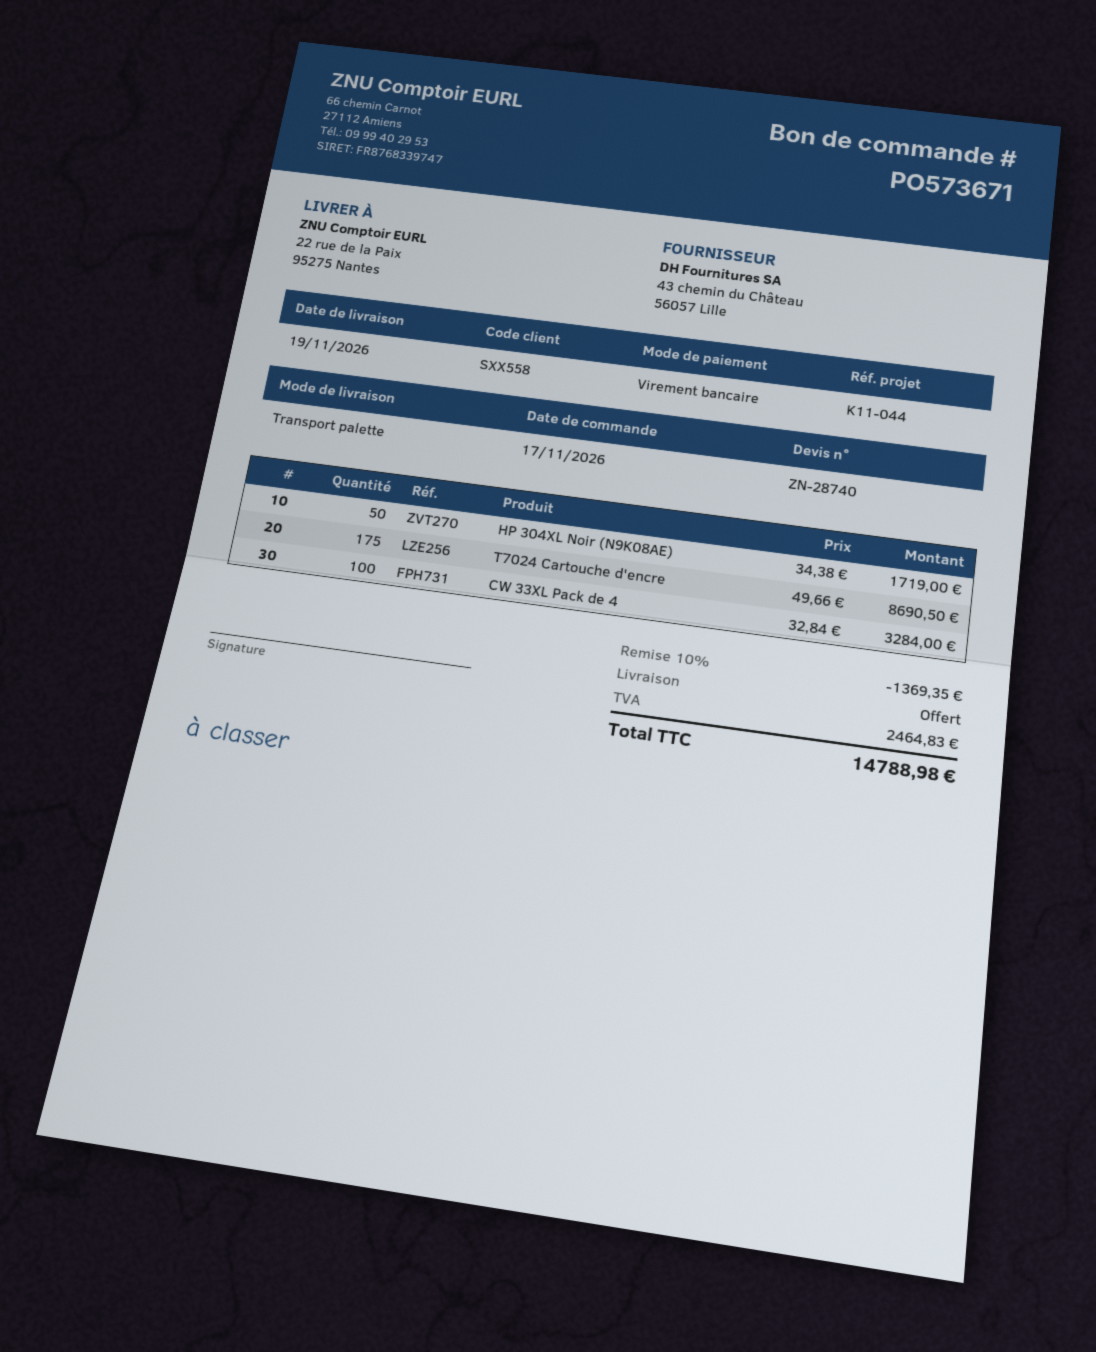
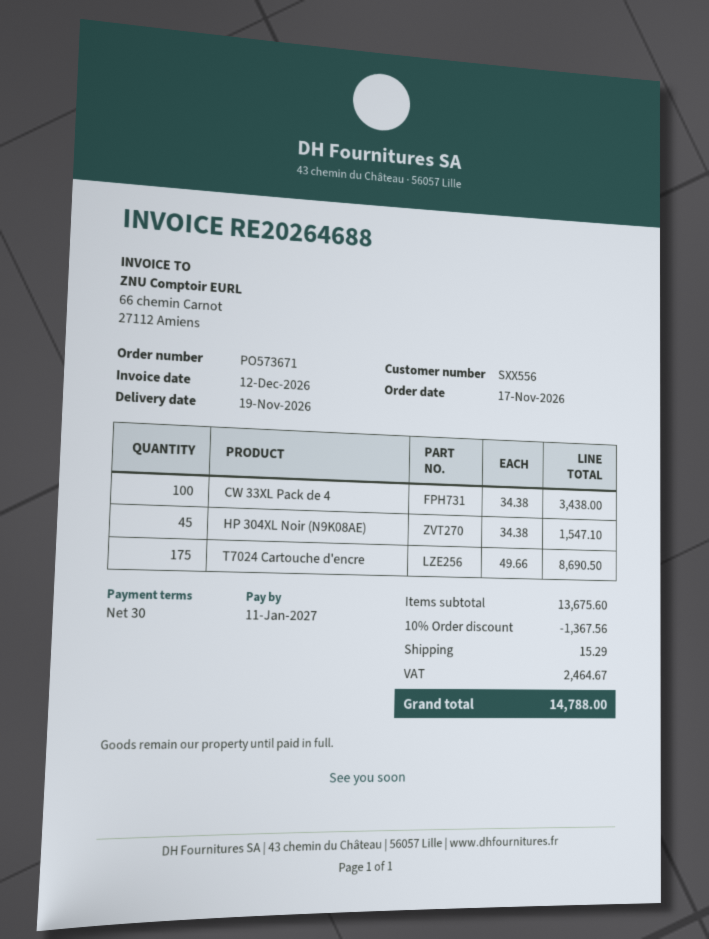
customer number: SXX558 -> SXX556
HP 304XL Noir (N9K08AE): 50 x 34.38 = 1719.00 -> 45 x 34.38 = 1547.10
CW 33XL Pack de 4: 100 x 32.84 = 3284.00 -> 100 x 34.38 = 3438.00
discount: 10% = 1369.35 -> 10% = 1367.56
shipping: 0.00 -> 15.29
tax: 2464.83 -> 2464.67
total: 14788.98 -> 14788.00

